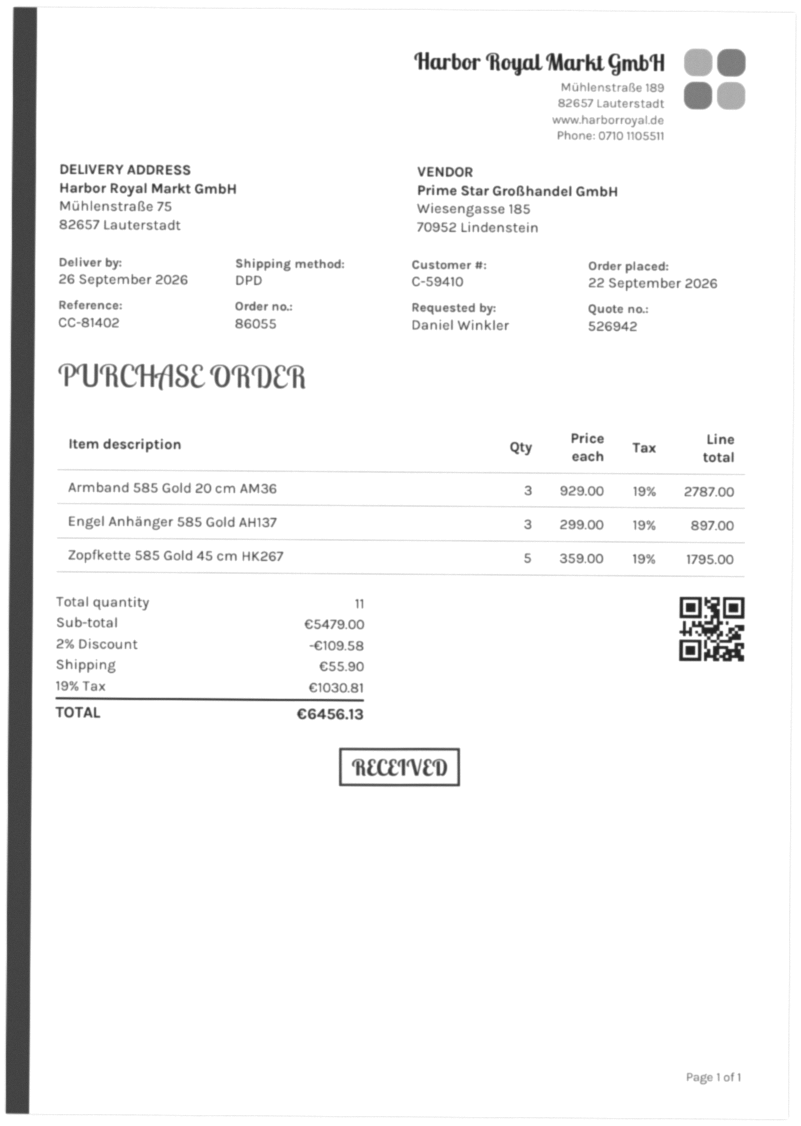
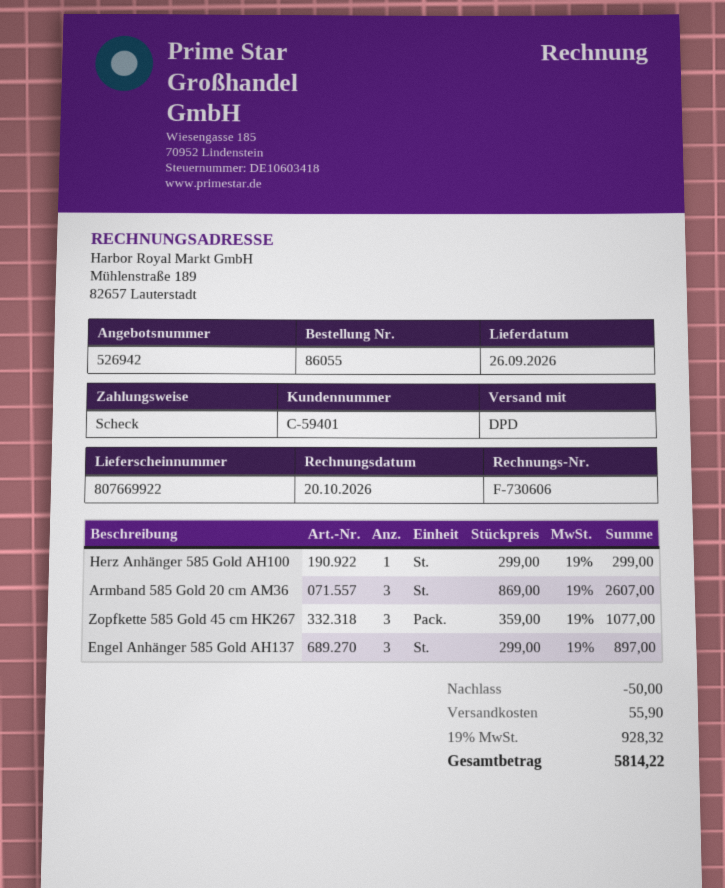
customer number: C-59410 -> C-59401
Armband 585 Gold 20 cm AM36: 3 x 929.00 = 2787.00 -> 3 x 869.00 = 2607.00
Zopfkette 585 Gold 45 cm HK267: 5 x 359.00 = 1795.00 -> 3 x 359.00 = 1077.00
Herz Anhänger 585 Gold AH100: none -> 1 x 299.00 = 299.00
discount: 109.58 -> 50.00
tax: 19% = 1030.81 -> 19% = 928.32
total: 6456.13 -> 5814.22

